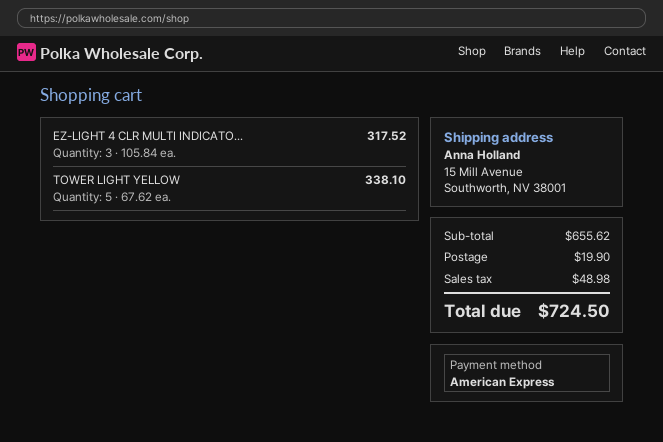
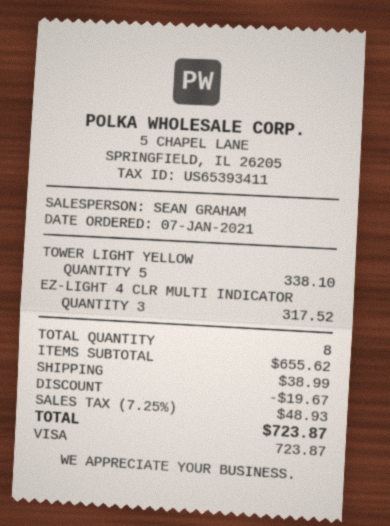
payment method: American Express -> Visa
discount: none -> 19.67
shipping: 19.90 -> 38.99
tax: 48.98 -> 48.93
total: 724.50 -> 723.87

